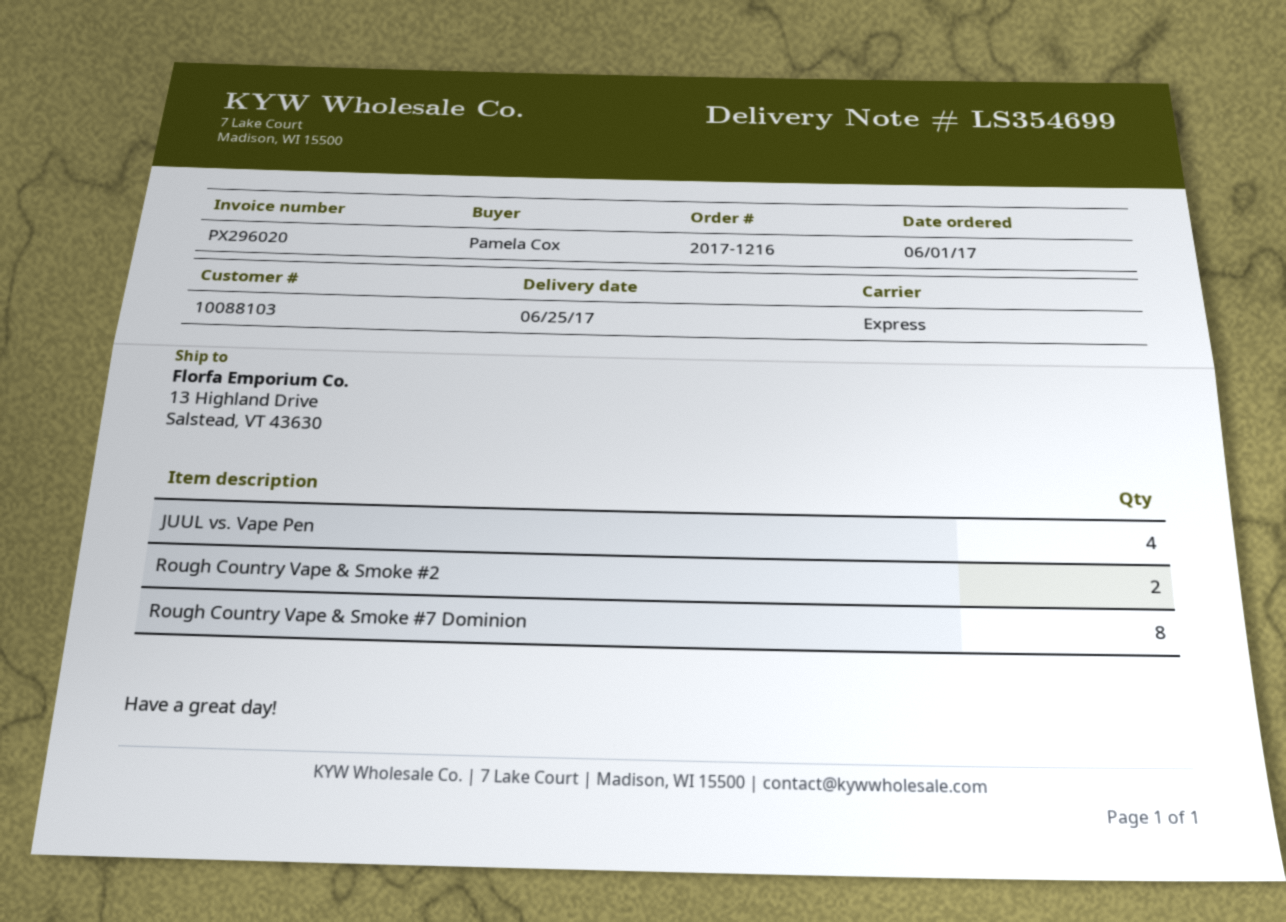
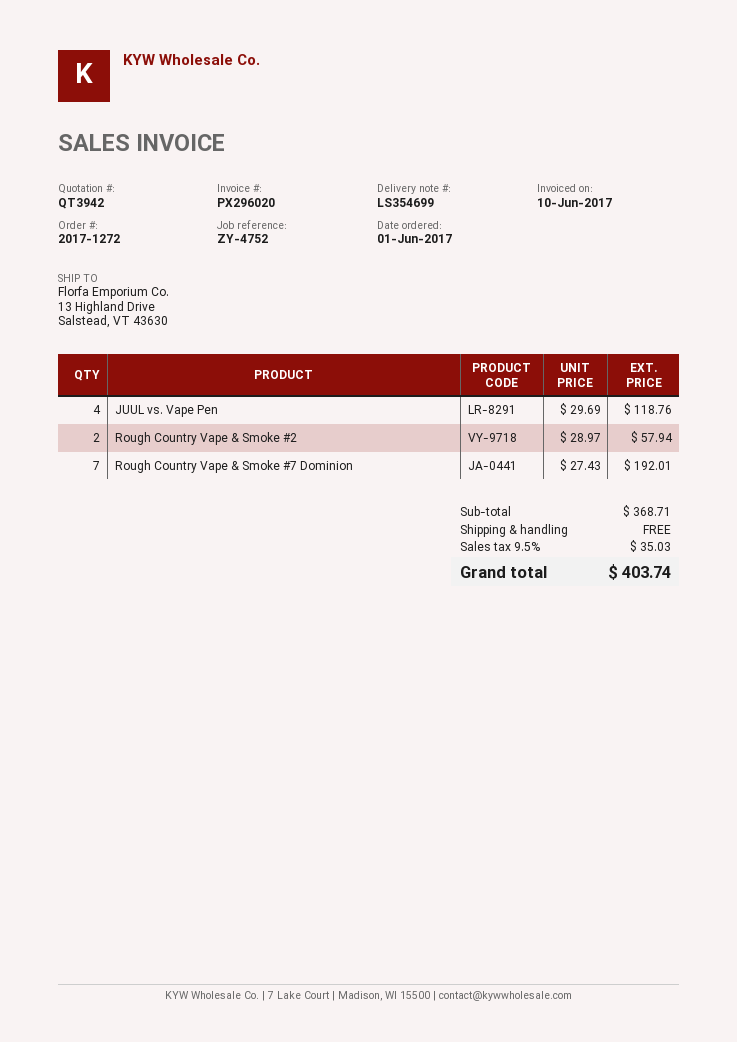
order number: 2017-1216 -> 2017-1272
Rough Country Vape & Smoke #7 Dominion: 8 -> 7

